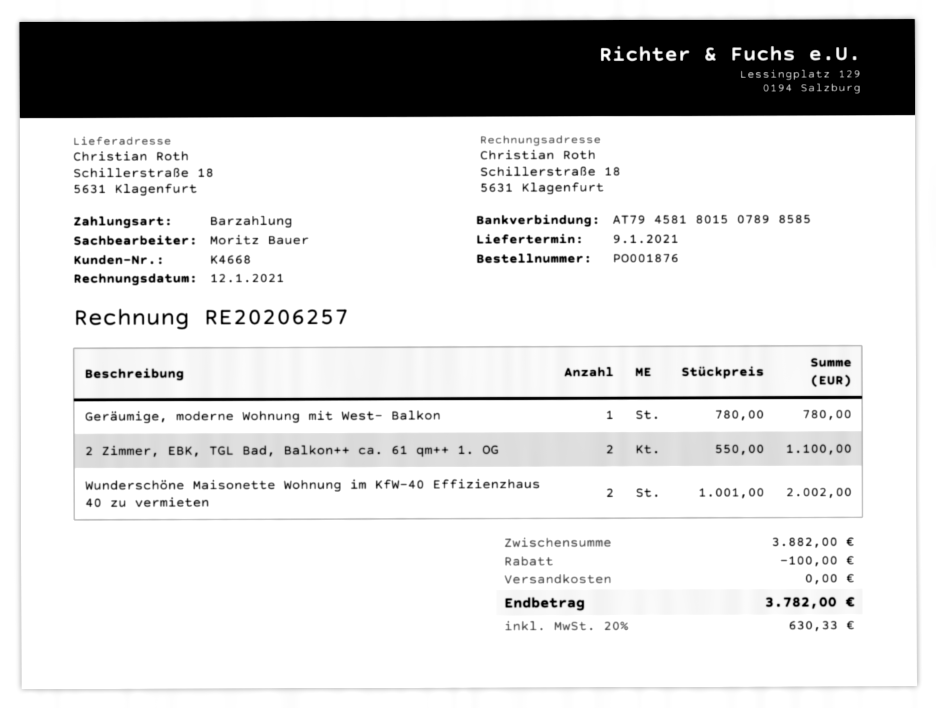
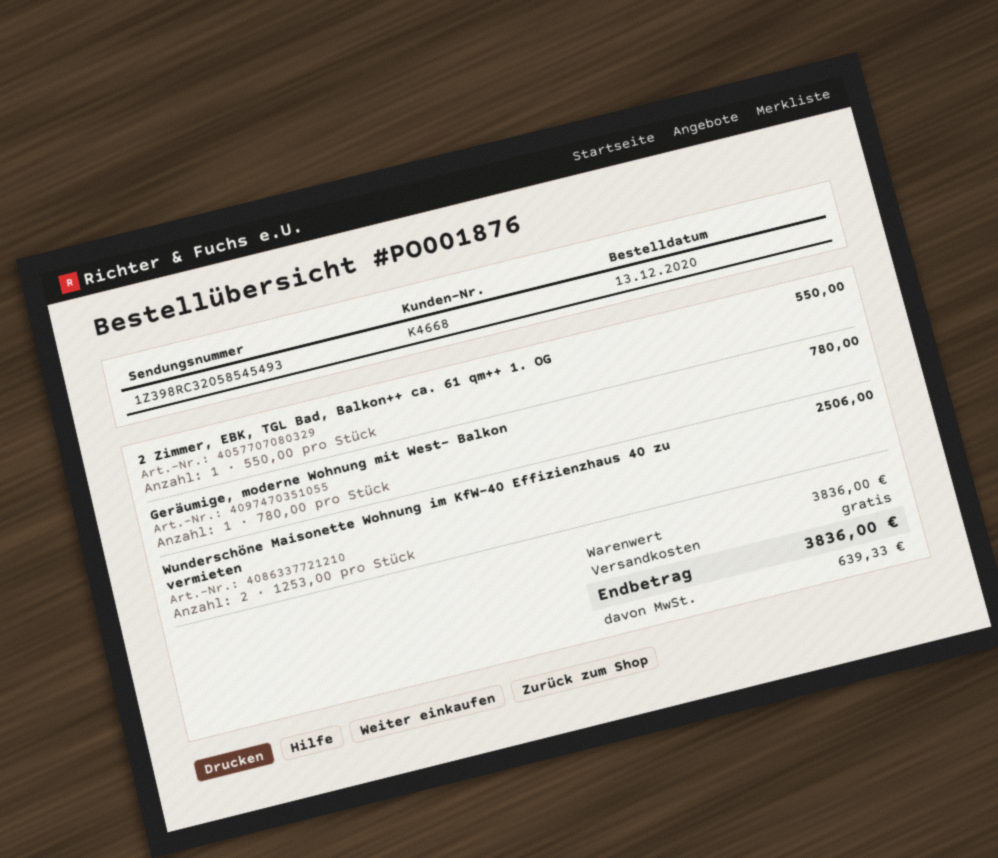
2 Zimmer, EBK, TGL Bad, Balkon++ ca. 61 qm++ 1. OG: 2 x 550.00 = 1100.00 -> 1 x 550.00 = 550.00
Wunderschöne Maisonette Wohnung im KfW-40 Effizienzhaus 40 zu vermieten: 2 x 1001.00 = 2002.00 -> 2 x 1253.00 = 2506.00
subtotal: 3882.00 -> 3836.00
discount: 100.00 -> none
tax: 630.33 -> 639.33
total: 3782.00 -> 3836.00

